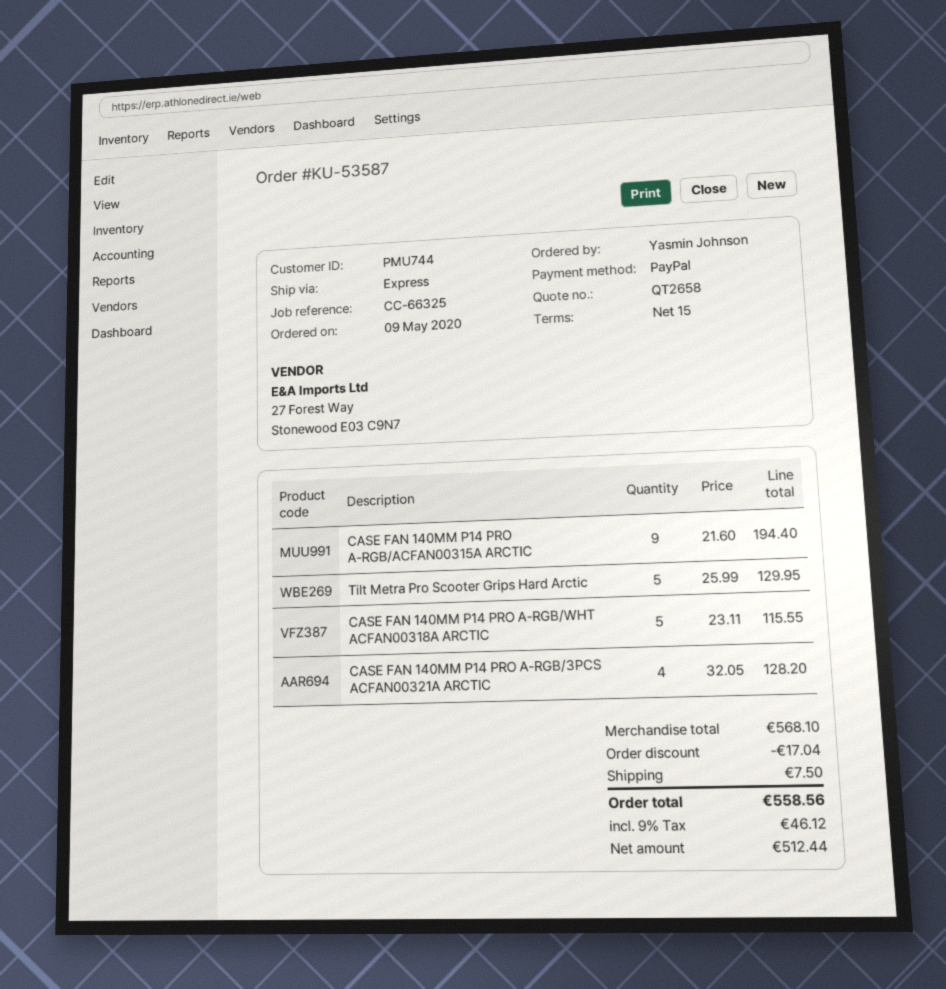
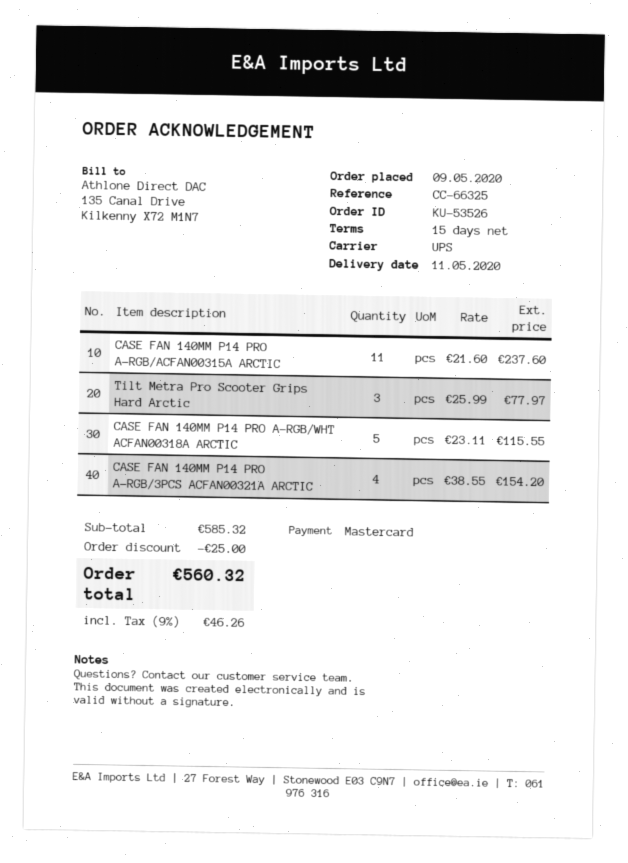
order number: KU-53587 -> KU-53526
payment method: PayPal -> Mastercard
shipping method: express -> UPS
CASE FAN 140MM P14 PRO A-RGB/ACFAN00315A ARCTIC: 9 x 21.60 = 194.40 -> 11 x 21.60 = 237.60
Tilt Metra Pro Scooter Grips Hard Arctic: 5 x 25.99 = 129.95 -> 3 x 25.99 = 77.97
CASE FAN 140MM P14 PRO A-RGB/3PCS ACFAN00321A ARCTIC: 4 x 32.05 = 128.20 -> 4 x 38.55 = 154.20
subtotal: 568.10 -> 585.32
discount: 17.04 -> 25.00
shipping: 7.50 -> none
tax: 9% = 46.12 -> 9% = 46.26
total: 558.56 -> 560.32

